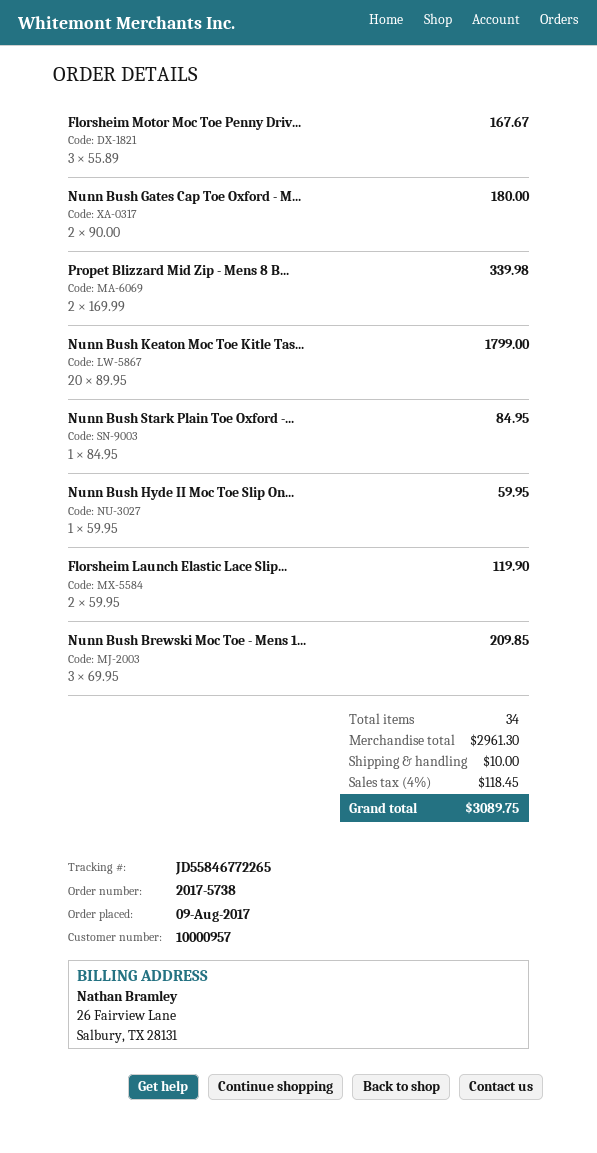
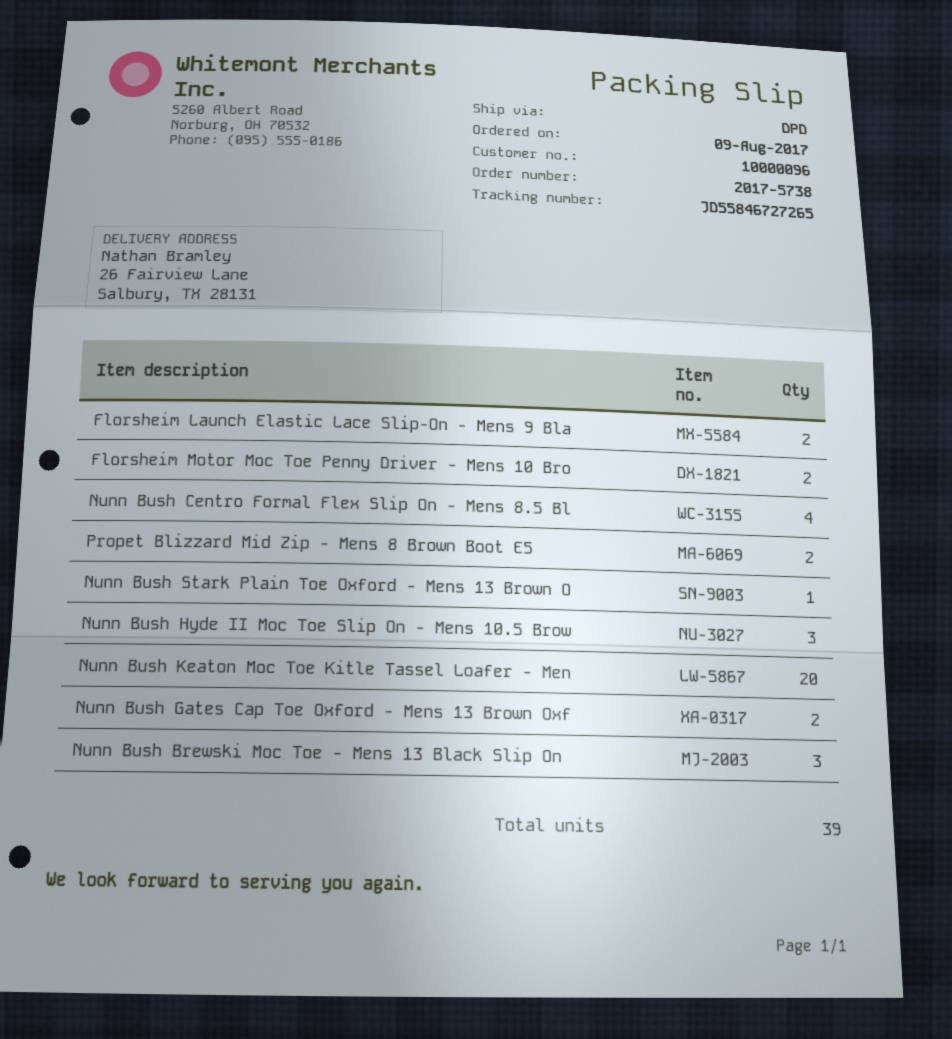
customer number: 10000957 -> 10000096
tracking number: JD55846772265 -> JD55846727265
Florsheim Motor Moc Toe Penny Driv...: 3 -> 2
Nunn Bush Hyde II Moc Toe Slip On...: 1 -> 3
Nunn Bush Centro Formal Flex Slip On - Mens 8.5 Bl: none -> 4
total quantity: 34 -> 39

